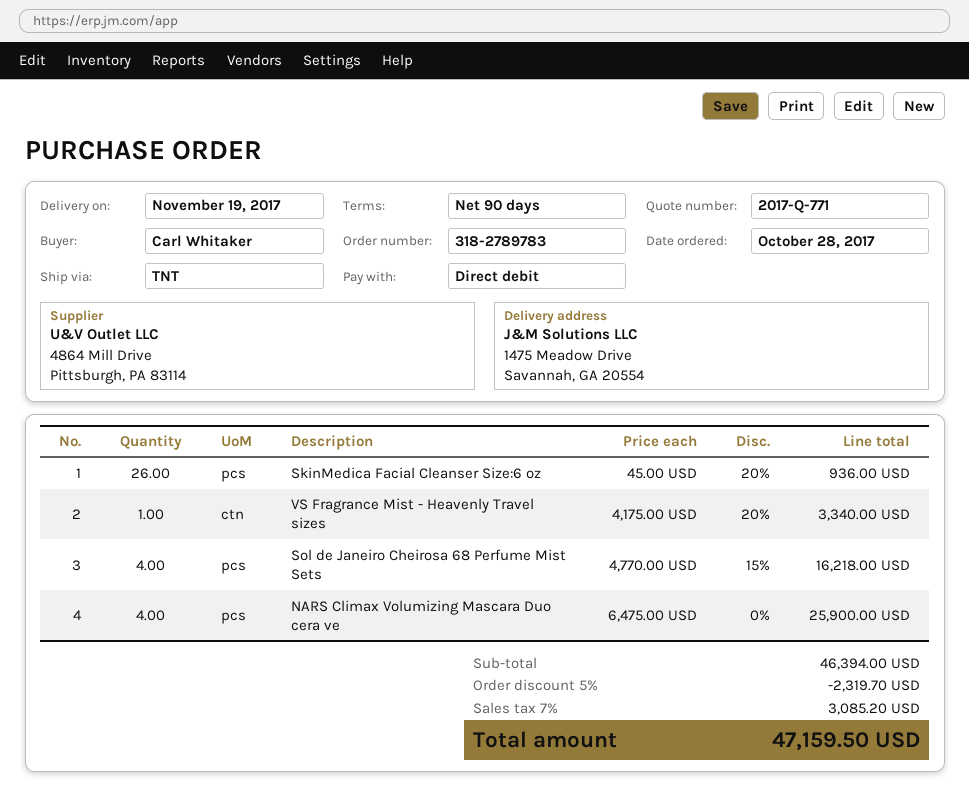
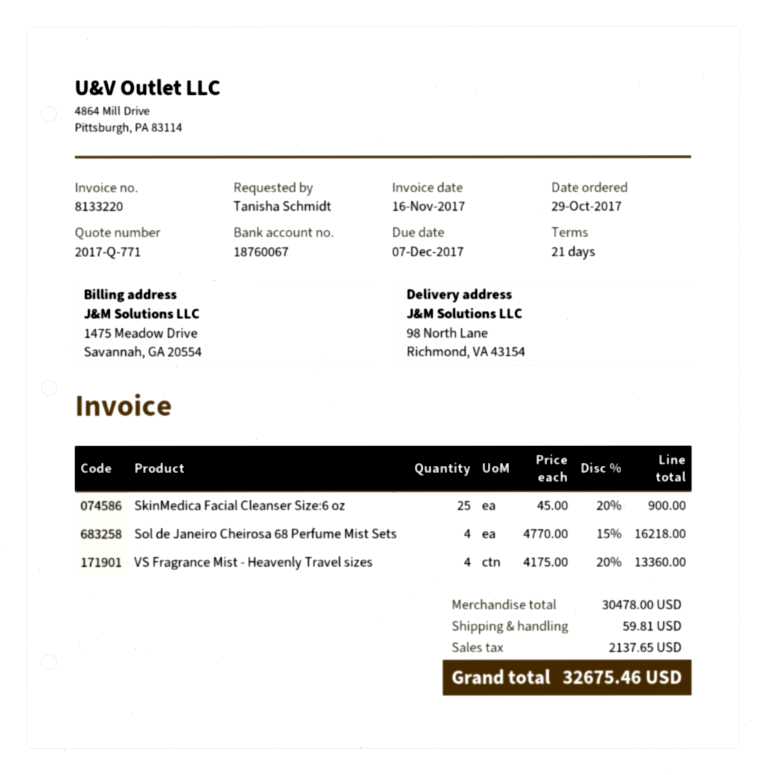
order date: 2017-10-28 -> 2017-10-29
payment terms: 90 days -> 21 days
ordered by: Carl Whitaker -> Tanisha Schmidt
ship to: 1475 Meadow Drive, Savannah, GA 20554 -> 98 North Lane, Richmond, VA 43154
SkinMedica Facial Cleanser Size:6 oz: 26 x 45.00 - 20% = 936.00 -> 25 x 45.00 - 20% = 900.00
VS Fragrance Mist - Heavenly Travel sizes: 1 x 4175.00 - 20% = 3340.00 -> 4 x 4175.00 - 20% = 13360.00
NARS Climax Volumizing Mascara Duo cera ve: 4 x 6475.00 = 25900.00 -> none
subtotal: 46394.00 -> 30478.00
discount: 5% = 2319.70 -> none
shipping: none -> 59.81
tax: 3085.20 -> 2137.65
total: 47159.50 -> 32675.46

